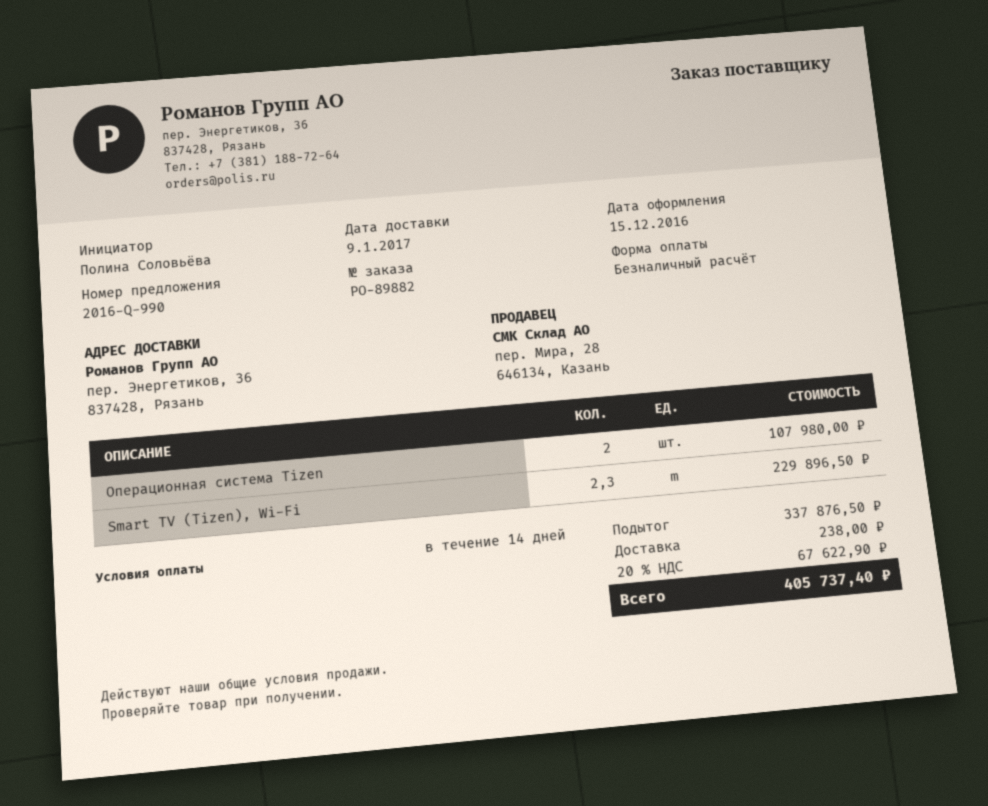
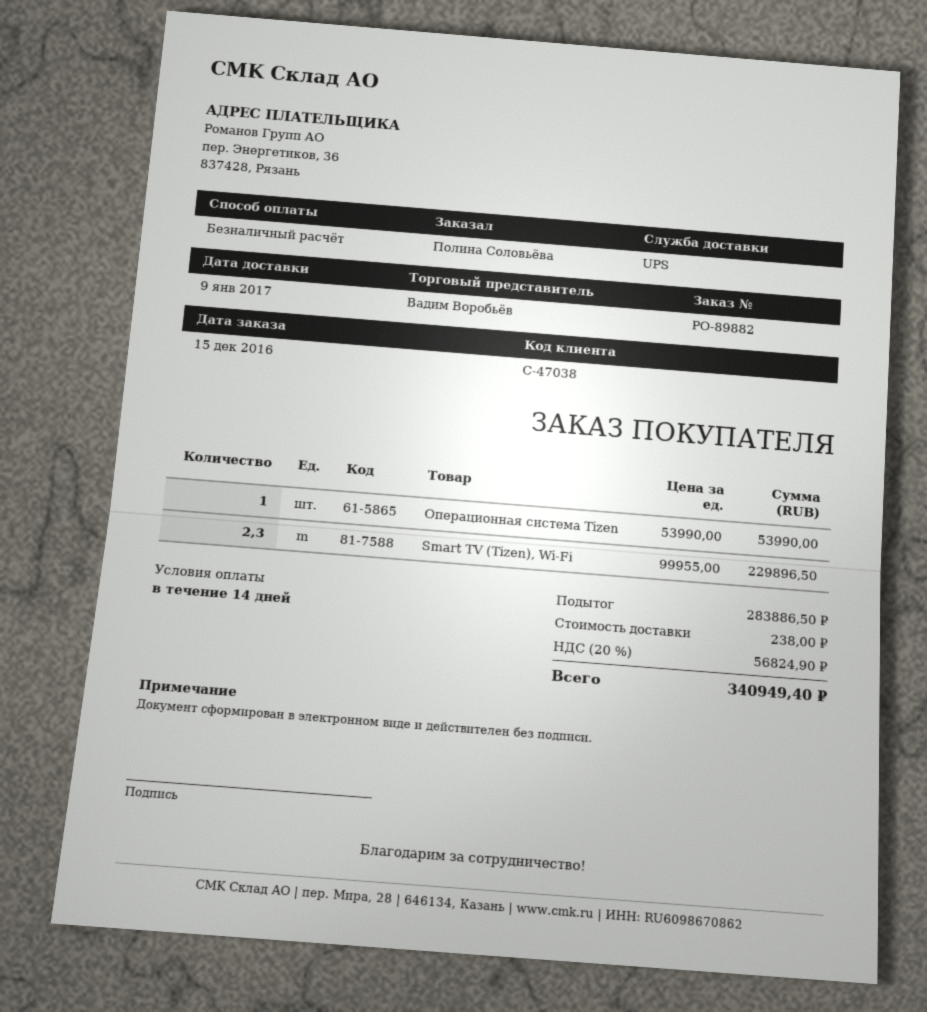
Операционная система Tizen: 2 for 107980.00 -> 1 for 53990.00
subtotal: 337876.50 -> 283886.50
tax: 20% = 67622.90 -> 20% = 56824.90
total: 405737.40 -> 340949.40

